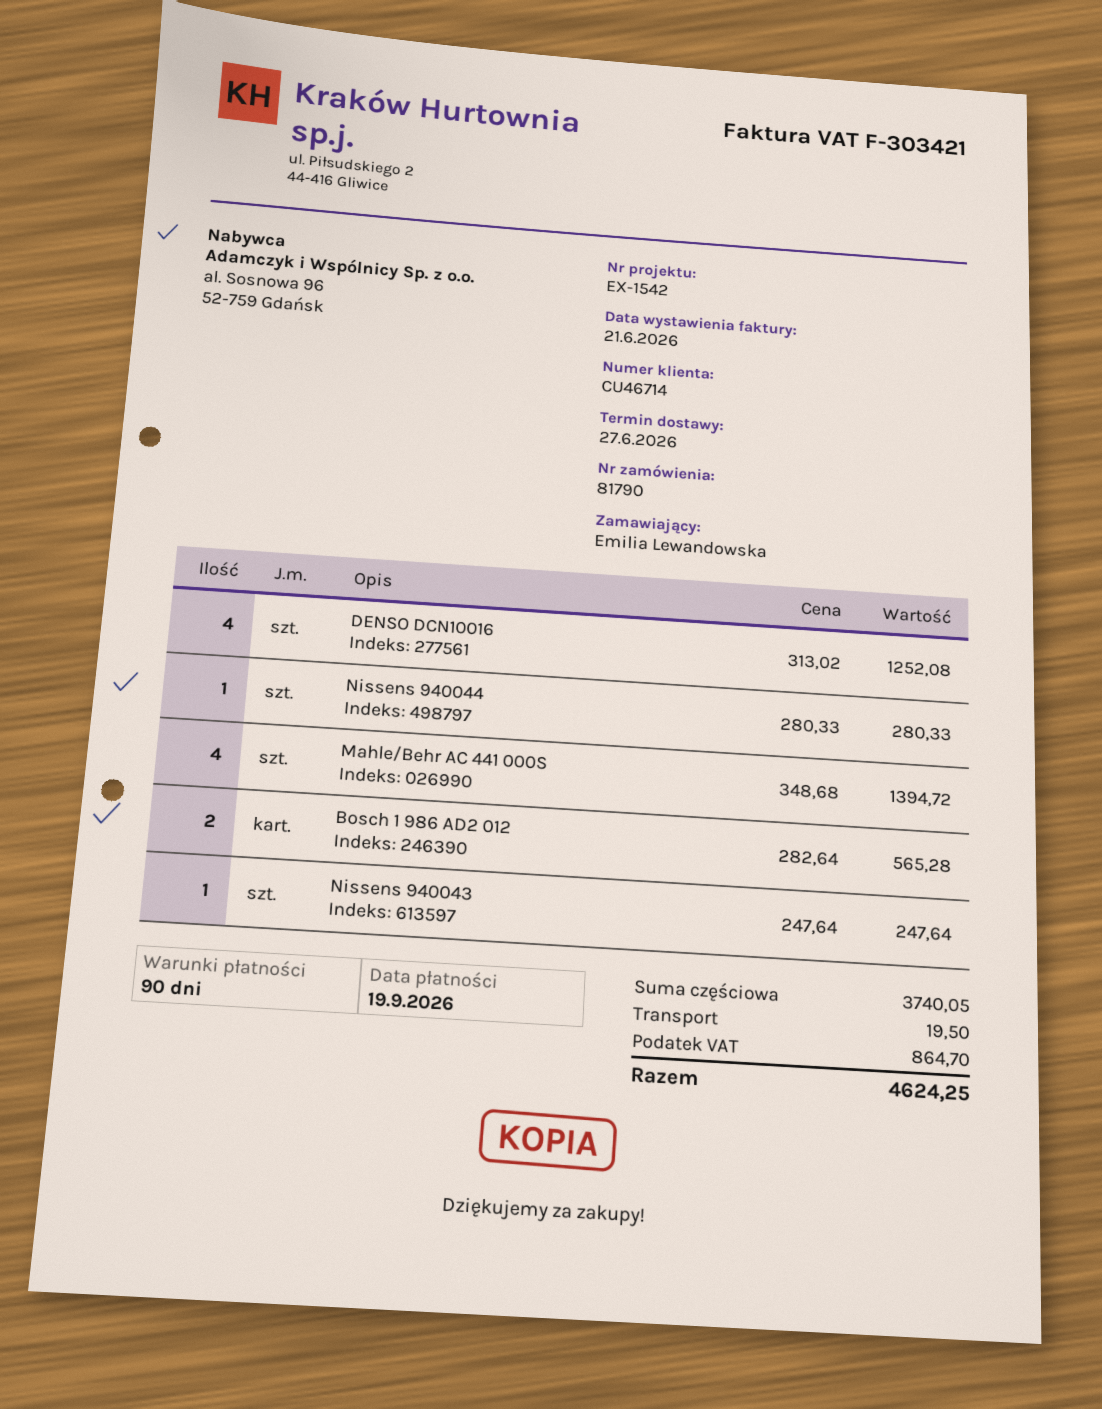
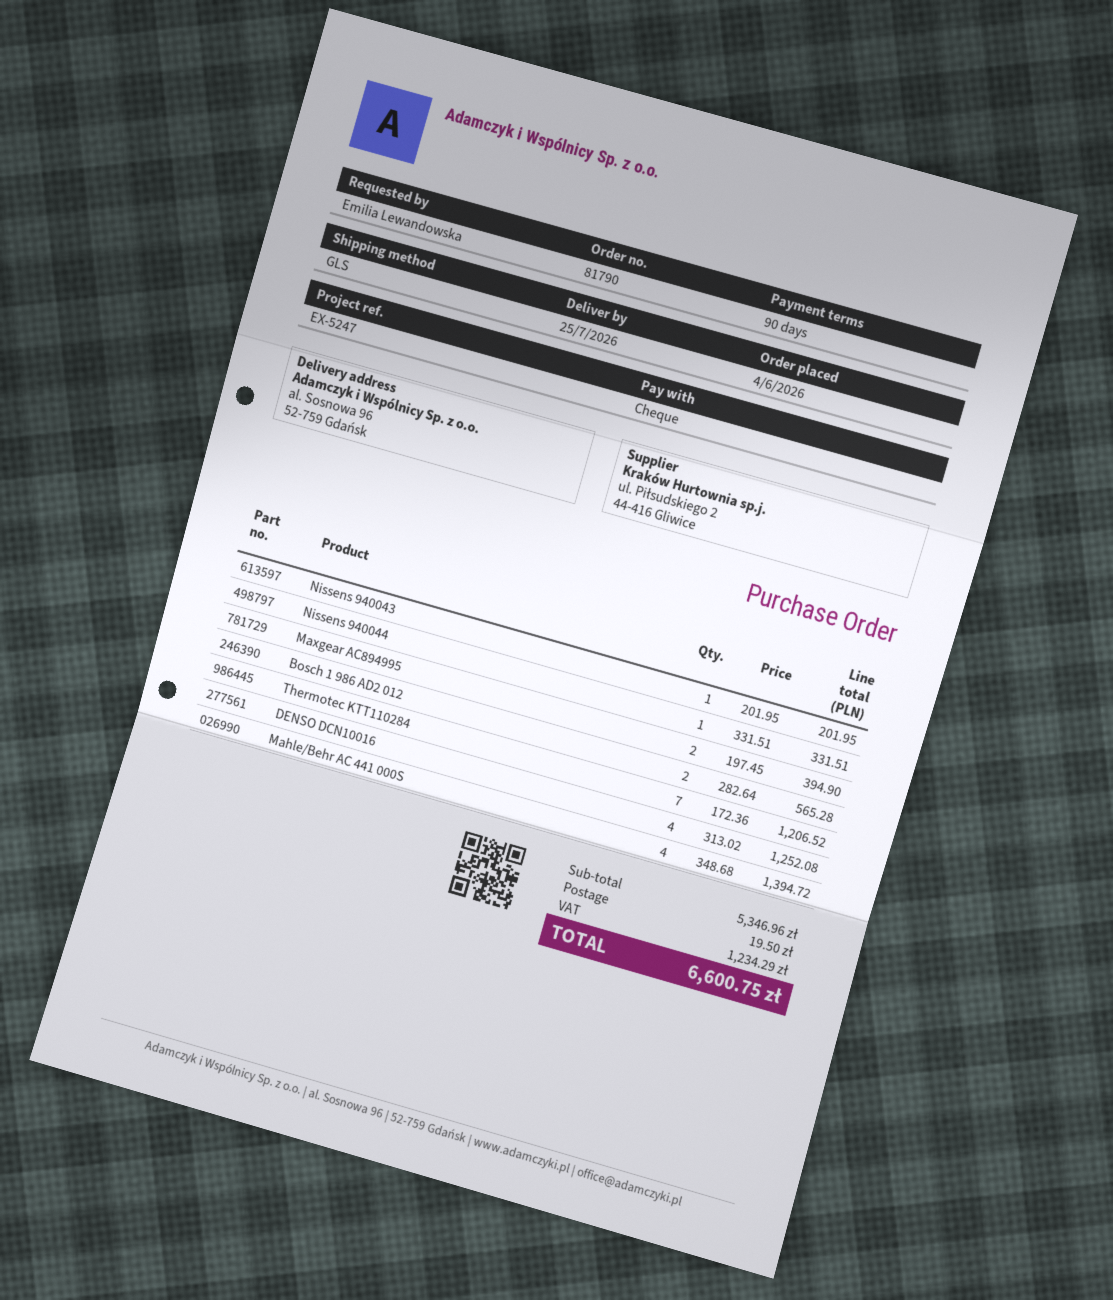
delivery date: 2026-06-27 -> 2026-07-25
reference: EX-1542 -> EX-5247
Nissens 940044: 1 x 280.33 = 280.33 -> 1 x 331.51 = 331.51
Nissens 940043: 1 x 247.64 = 247.64 -> 1 x 201.95 = 201.95
Maxgear AC894995: none -> 2 x 197.45 = 394.90
Thermotec KTT110284: none -> 7 x 172.36 = 1206.52
subtotal: 3740.05 -> 5346.96
tax: 864.70 -> 1234.29
total: 4624.25 -> 6600.75

